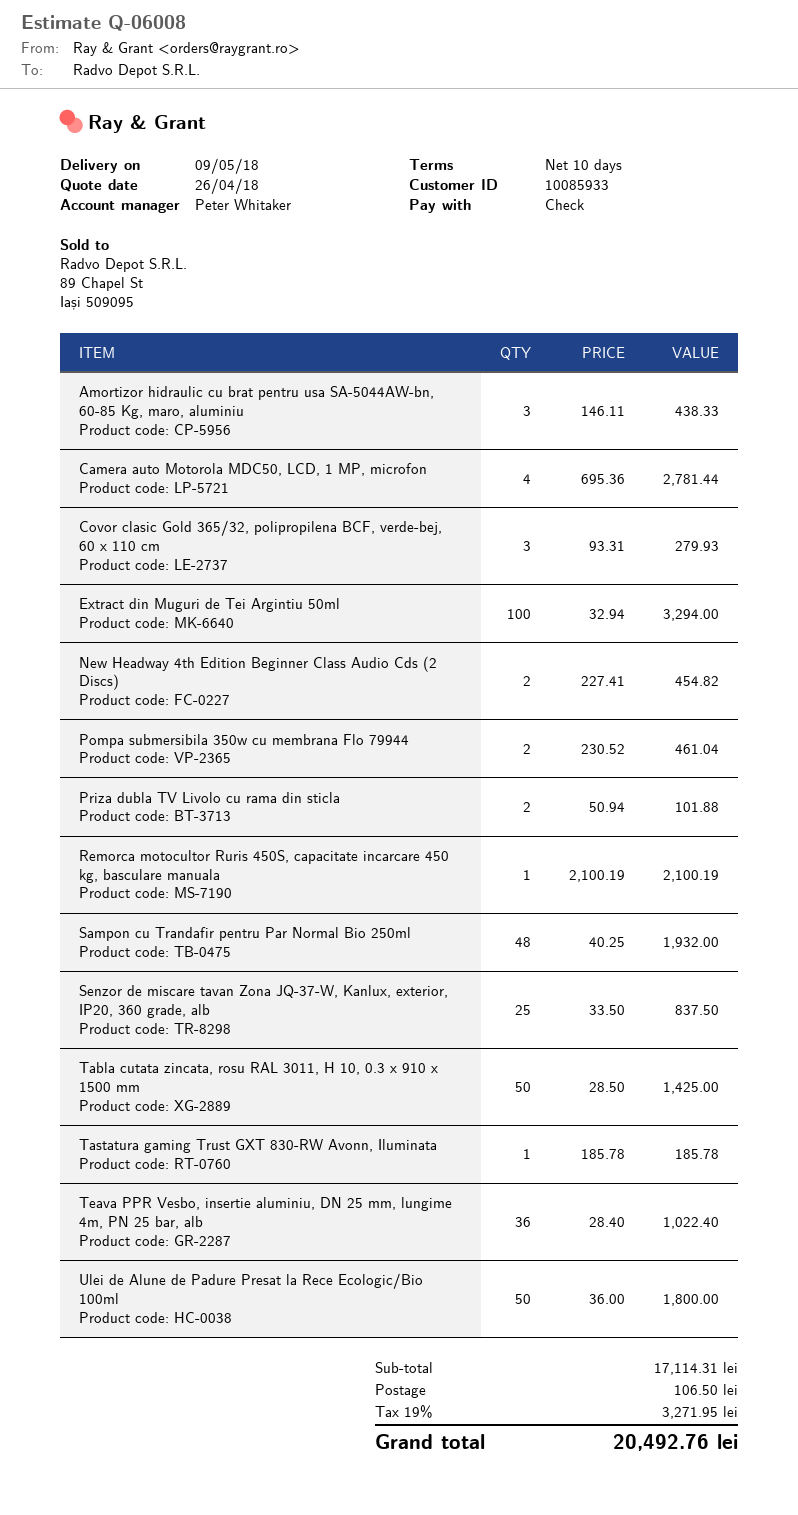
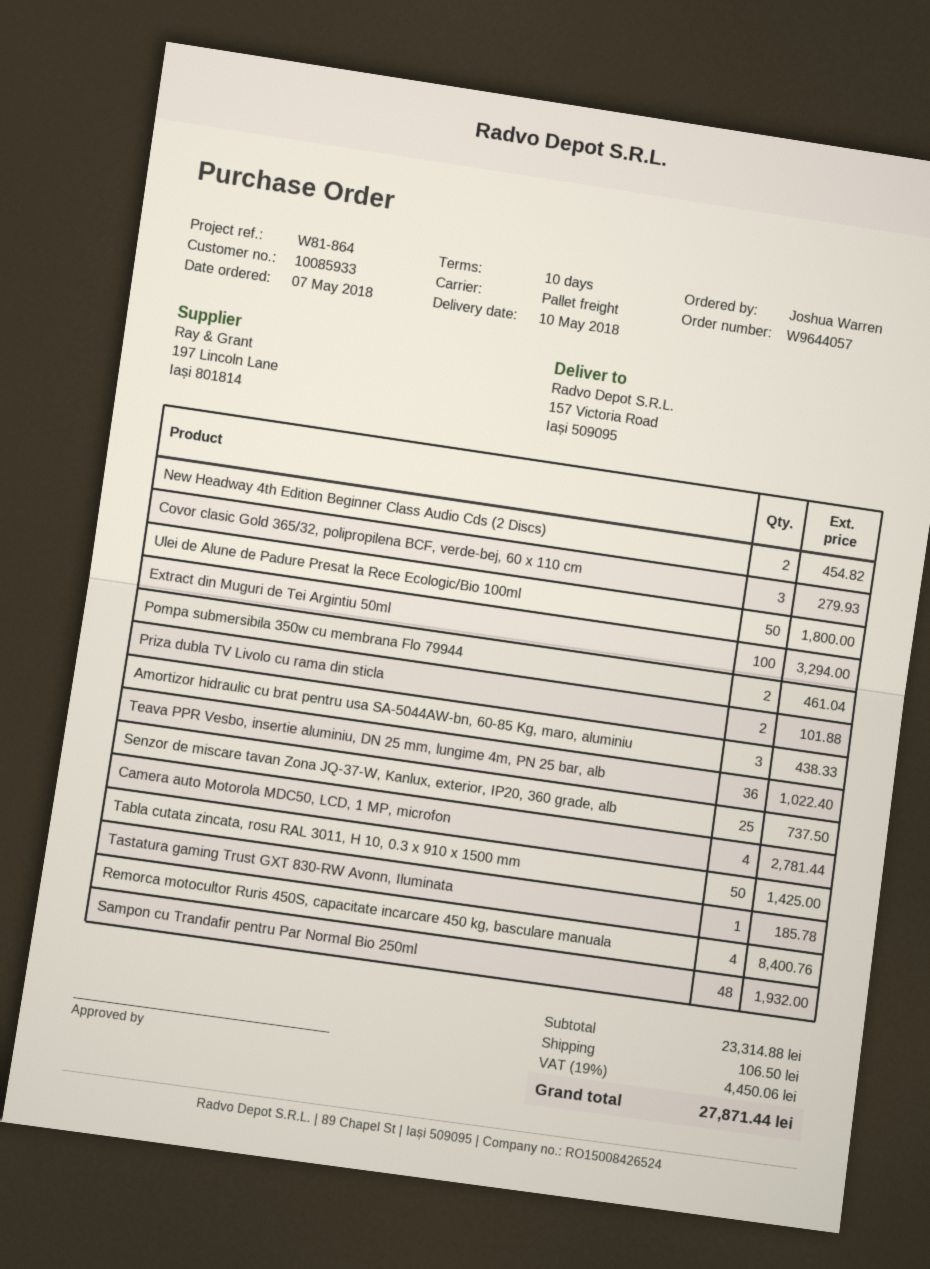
delivery date: 2018-05-09 -> 2018-05-10
Remorca motocultor Ruris 450S, capacitate incarcare 450 kg, basculare manuala: 1 for 2100.19 -> 4 for 8400.76
Senzor de miscare tavan Zona JQ-37-W, Kanlux, exterior, IP20, 360 grade, alb: 25 for 837.50 -> 25 for 737.50
subtotal: 17114.31 -> 23314.88
tax: 19% = 3271.95 -> 19% = 4450.06
total: 20492.76 -> 27871.44

